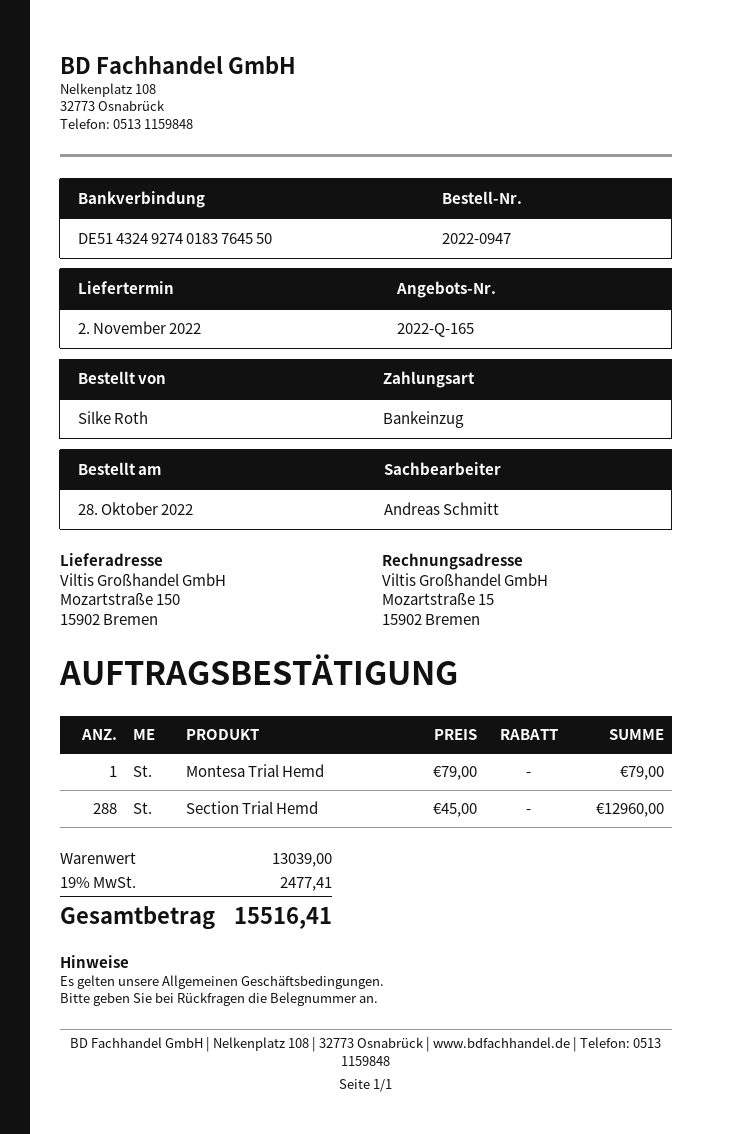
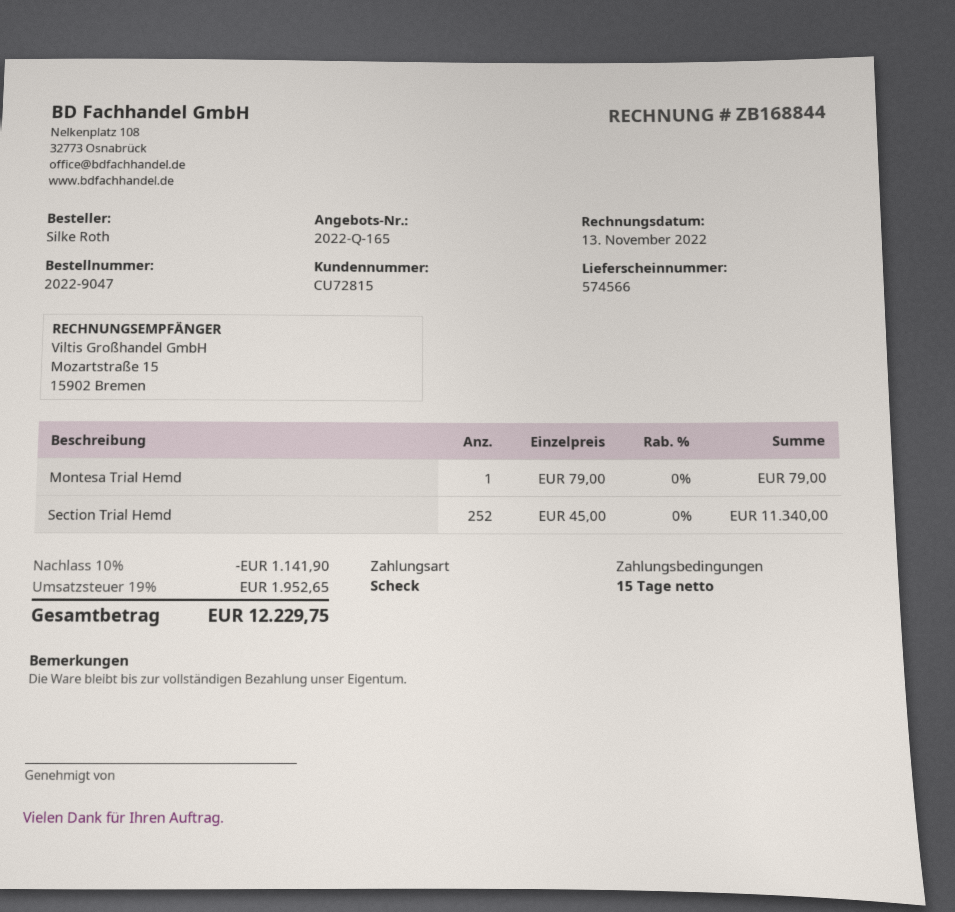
order number: 2022-0947 -> 2022-9047
payment method: direct debit -> cheque
Section Trial Hemd: 288 x 45.00 = 12960.00 -> 252 x 45.00 = 11340.00
discount: none -> 10% = 1141.90
tax: 19% = 2477.41 -> 19% = 1952.65
total: 15516.41 -> 12229.75

